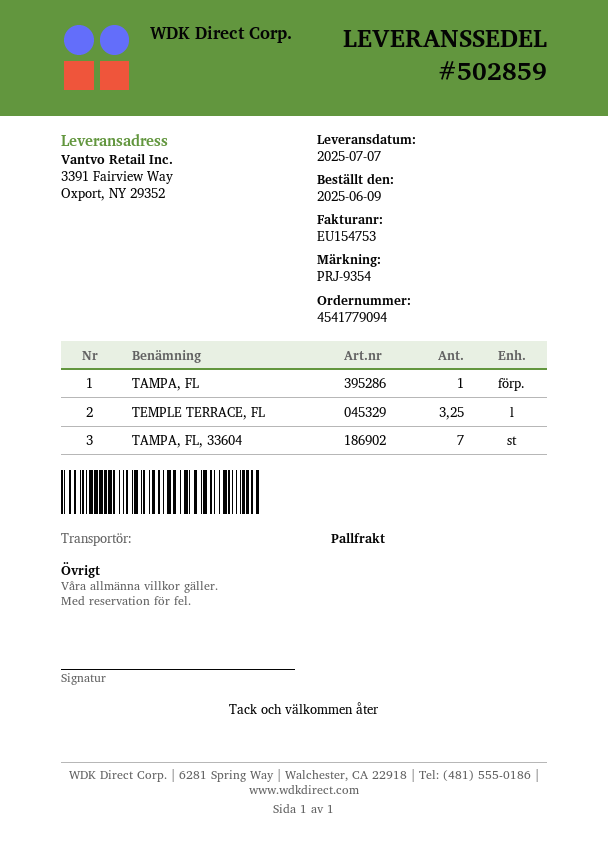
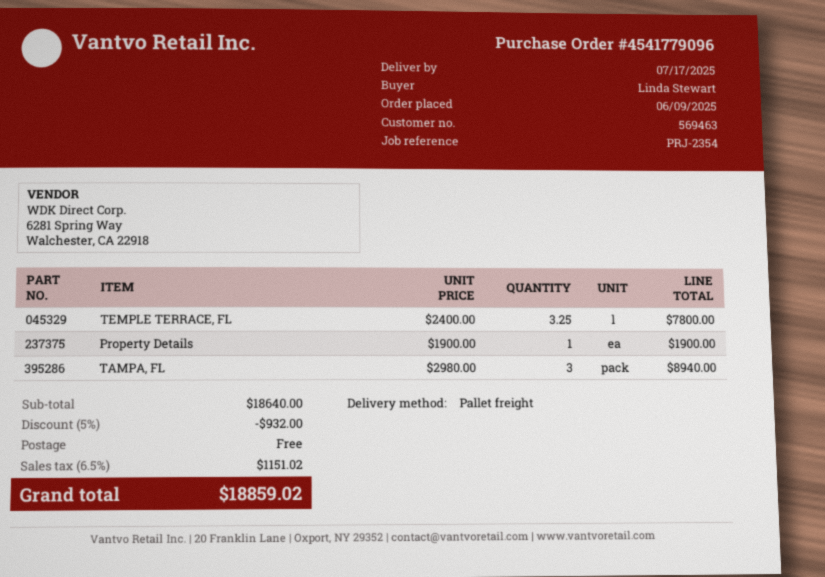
order number: 4541779094 -> 4541779096
delivery date: 2025-07-07 -> 2025-07-17
reference: PRJ-9354 -> PRJ-2354
TAMPA, FL: 1 -> 3
TAMPA, FL, 33604: 7 -> none
Property Details: none -> 1

